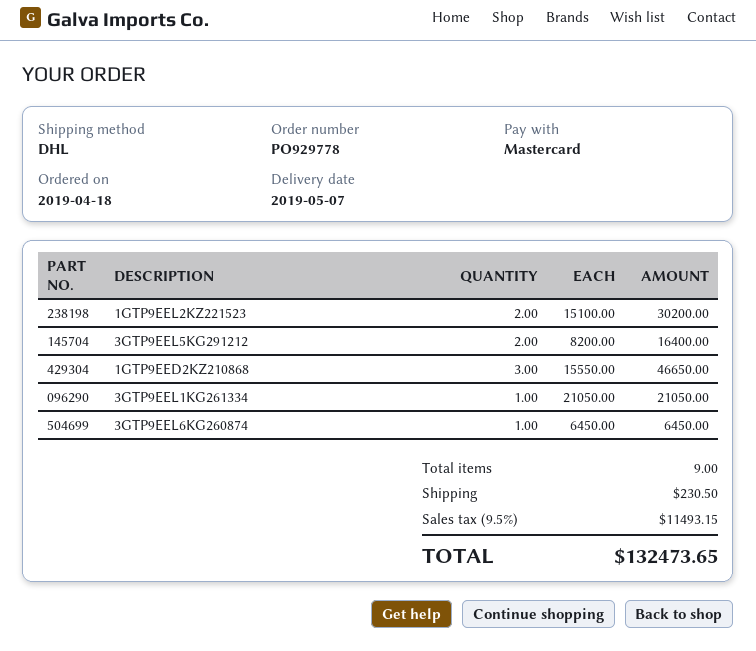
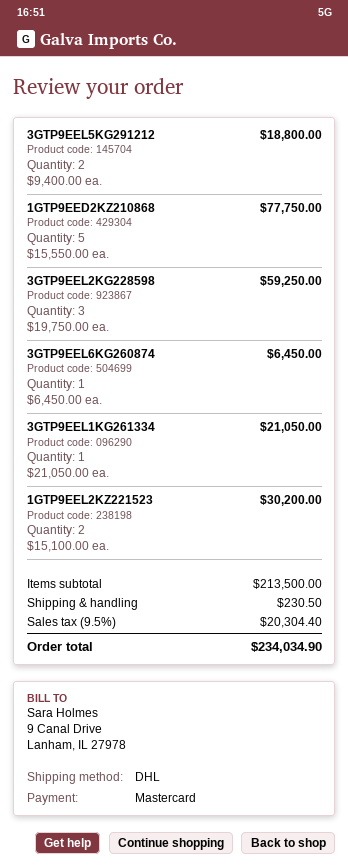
3GTP9EEL5KG291212: 2 x 8200.00 = 16400.00 -> 2 x 9400.00 = 18800.00
1GTP9EED2KZ210868: 3 x 15550.00 = 46650.00 -> 5 x 15550.00 = 77750.00
3GTP9EEL2KG228598: none -> 3 x 19750.00 = 59250.00
tax: 9.5% = 11493.15 -> 9.5% = 20304.40
total: 132473.65 -> 234034.90

